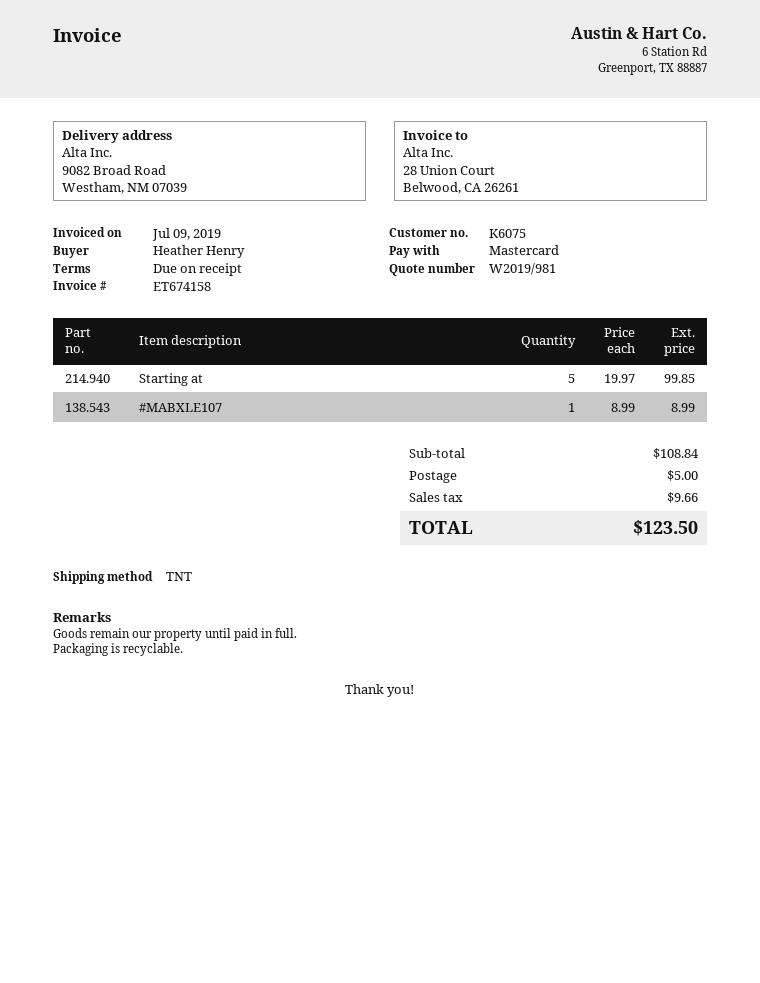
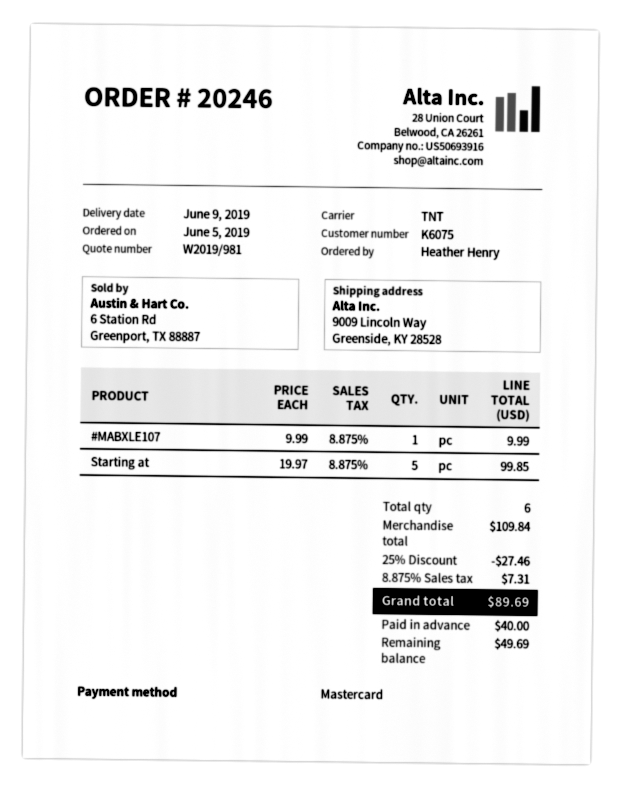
ship to: 9082 Broad Road, Westham, NM 07039 -> 9009 Lincoln Way, Greenside, KY 28528
#MABXLE107: 1 x 8.99 = 8.99 -> 1 x 9.99 = 9.99
subtotal: 108.84 -> 109.84
discount: none -> 25% = 27.46
shipping: 5.00 -> none
tax: 9.66 -> 7.31
total: 123.50 -> 89.69

